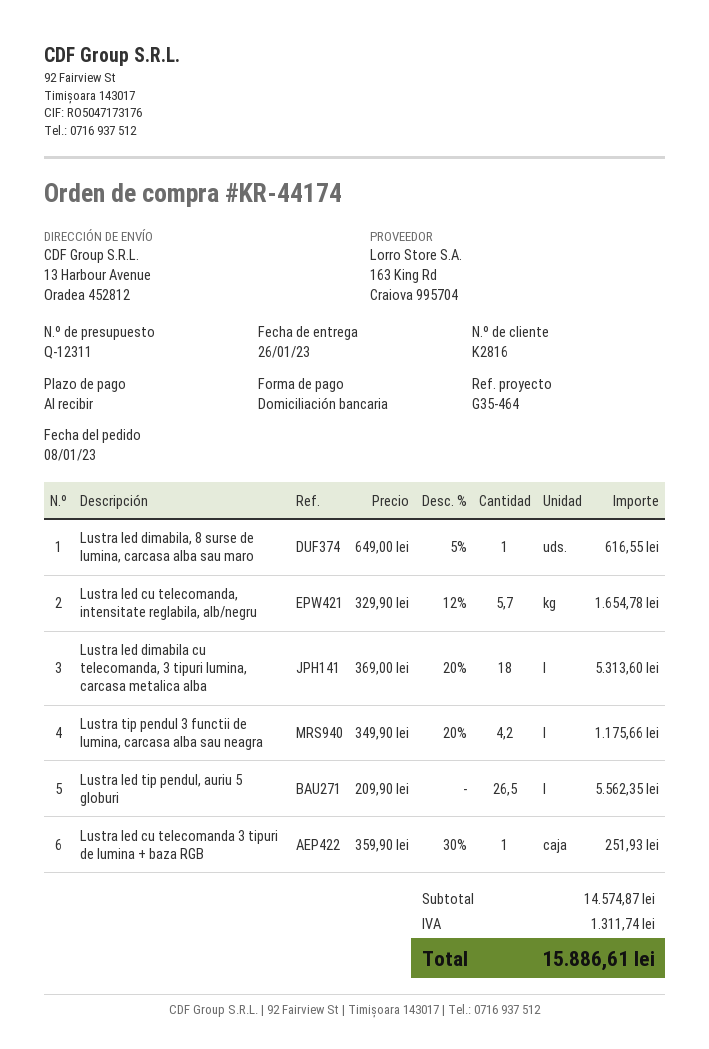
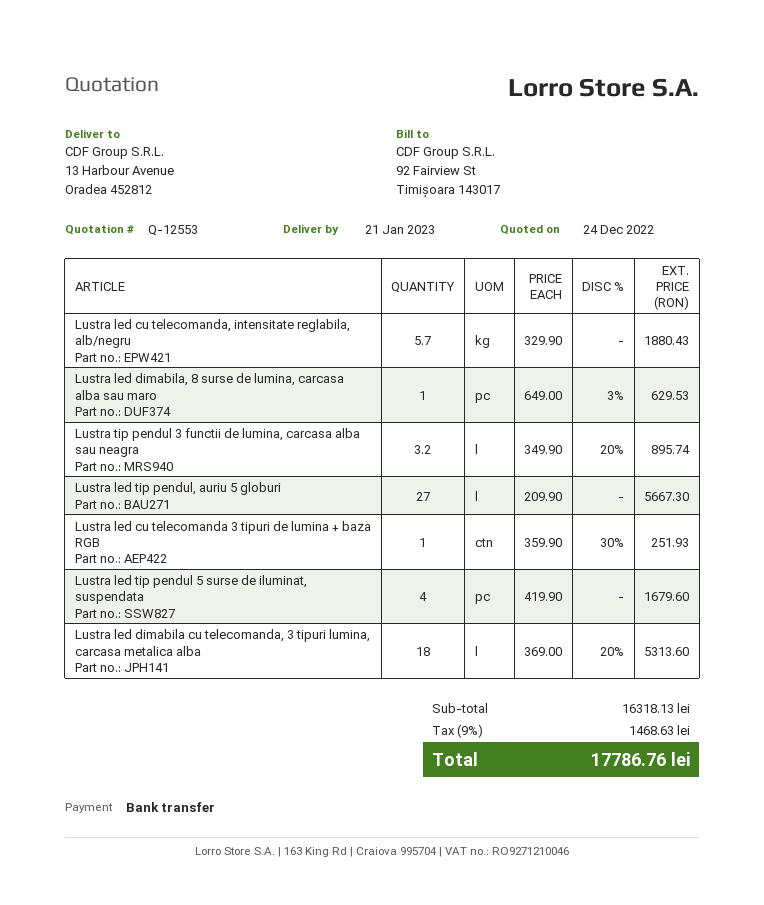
quote number: Q-12311 -> Q-12553
delivery date: 2023-01-26 -> 2023-01-21
payment method: direct debit -> bank transfer
Lustra led dimabila, 8 surse de lumina, carcasa alba sau maro: 1 x 649.00 - 5% = 616.55 -> 1 x 649.00 - 3% = 629.53
Lustra led cu telecomanda, intensitate reglabila, alb/negru: 5.7 x 329.90 - 12% = 1654.78 -> 5.7 x 329.90 = 1880.43
Lustra tip pendul 3 functii de lumina, carcasa alba sau neagra: 4.2 x 349.90 - 20% = 1175.66 -> 3.2 x 349.90 - 20% = 895.74
Lustra led tip pendul, auriu 5 globuri: 26.5 x 209.90 = 5562.35 -> 27 x 209.90 = 5667.30
Lustra led tip pendul 5 surse de iluminat, suspendata: none -> 4 x 419.90 = 1679.60
subtotal: 14574.87 -> 16318.13
tax: 1311.74 -> 1468.63
total: 15886.61 -> 17786.76

